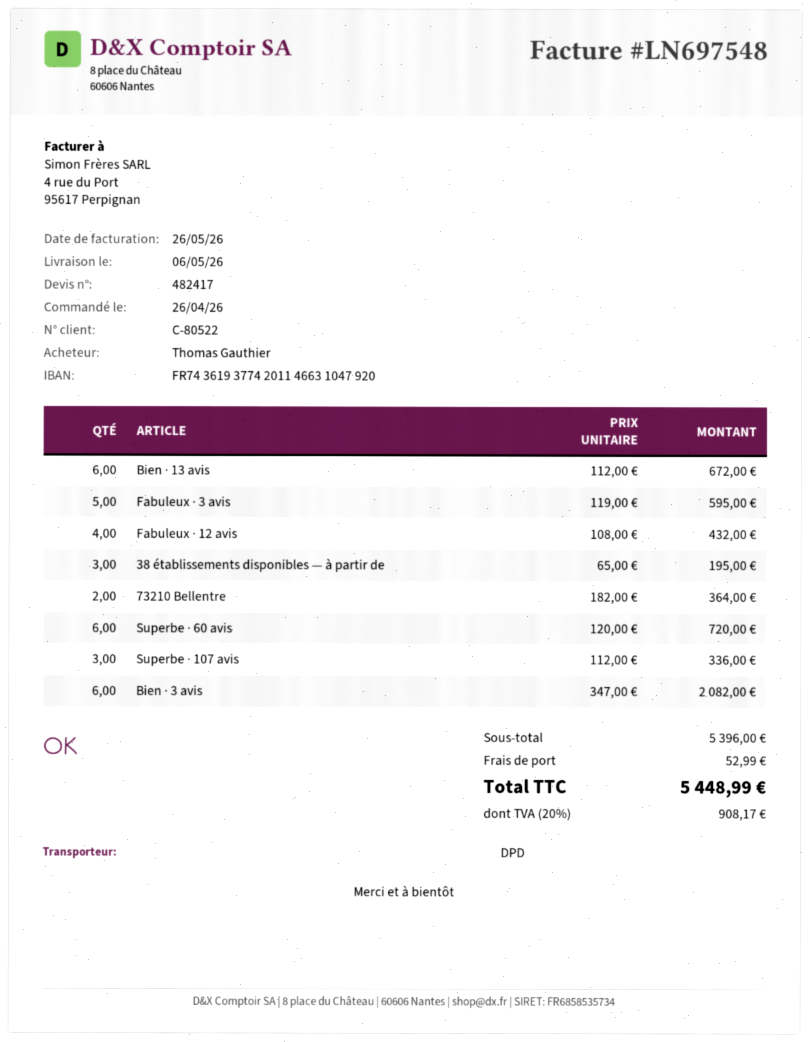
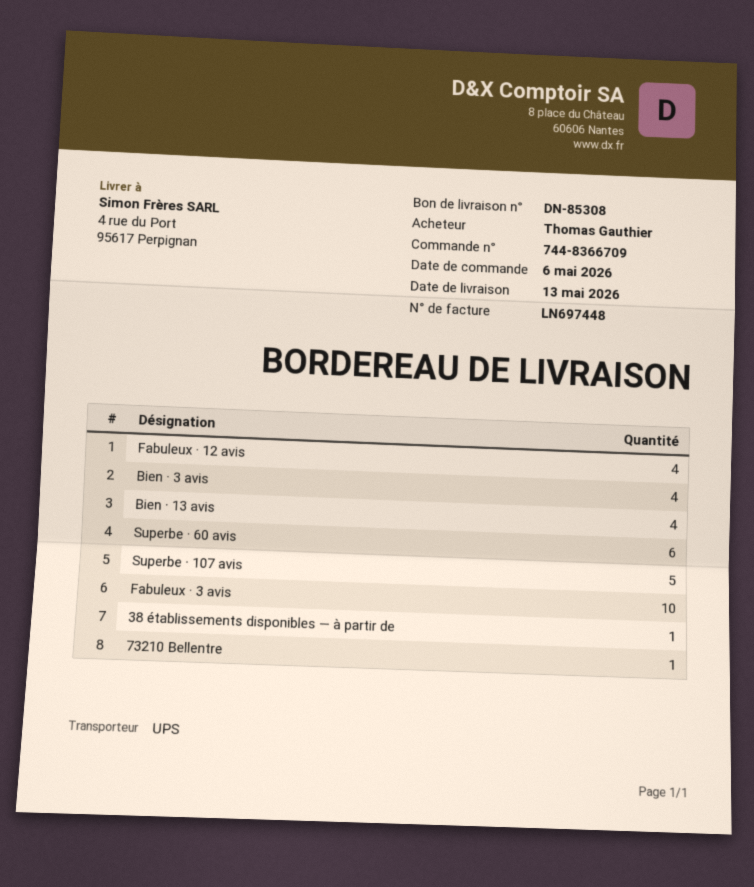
order date: 2026-04-26 -> 2026-05-06
delivery date: 2026-05-06 -> 2026-05-13
invoice number: LN697548 -> LN697448
shipping method: DPD -> UPS
Bien · 13 avis: 6 -> 4
Fabuleux · 3 avis: 5 -> 10
38 établissements disponibles — à partir de: 3 -> 1
73210 Bellentre: 2 -> 1
Superbe · 107 avis: 3 -> 5
Bien · 3 avis: 6 -> 4

